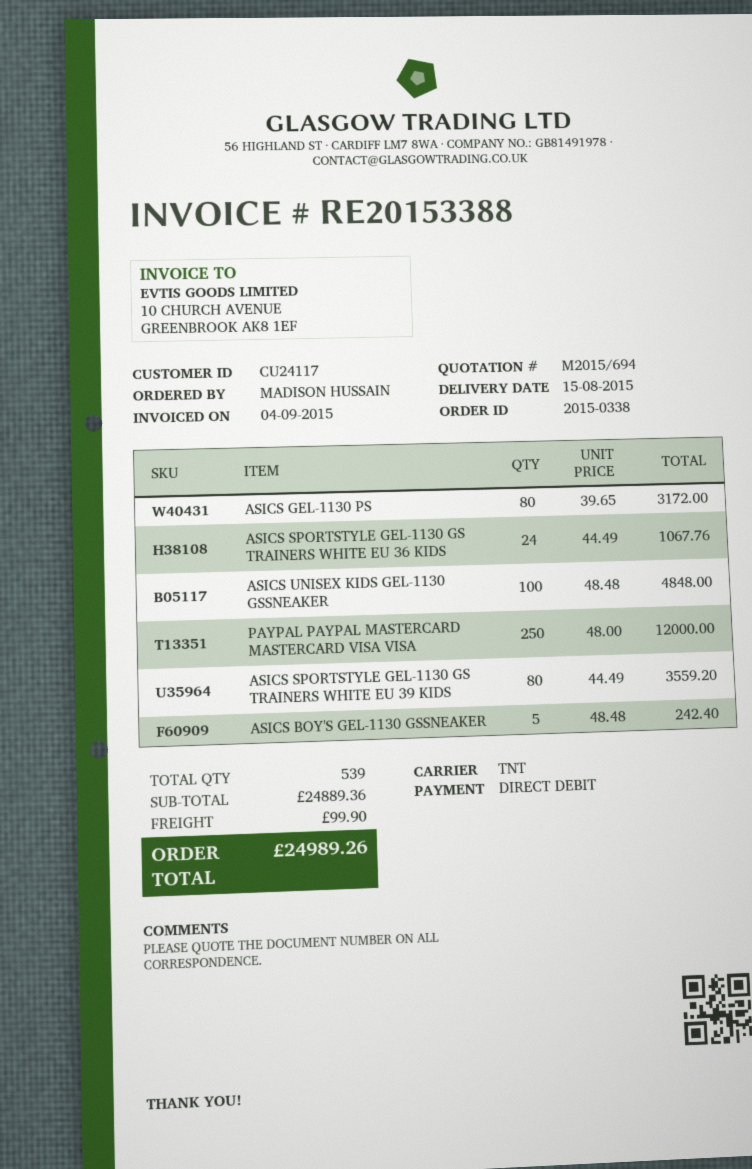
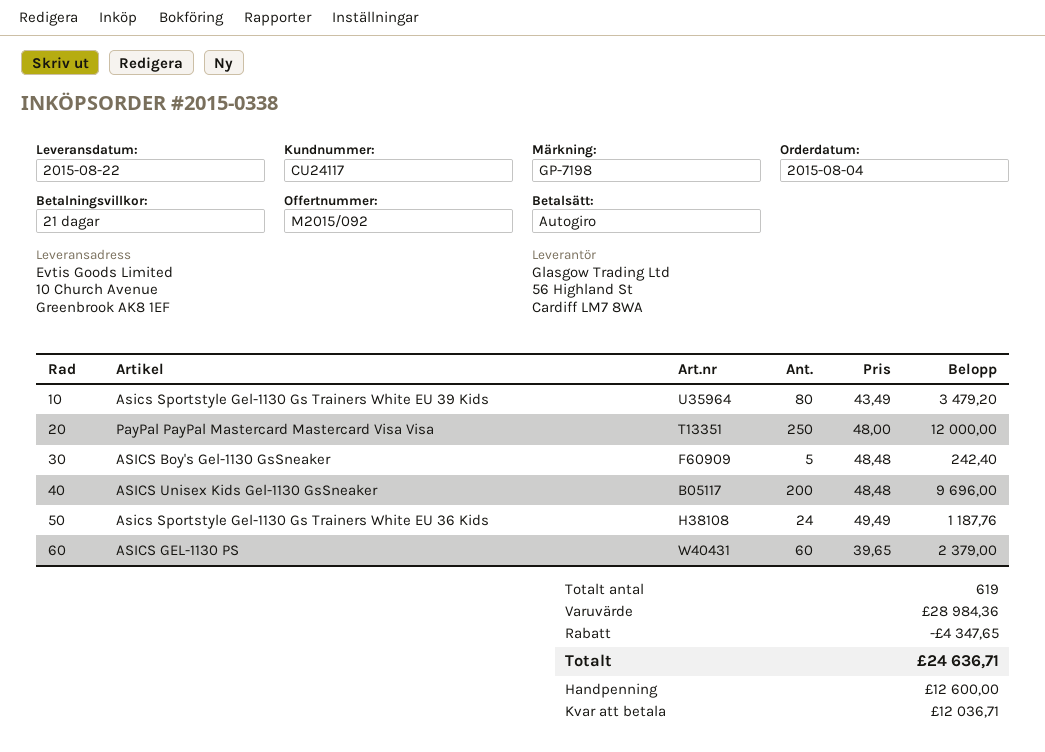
quote number: M2015/694 -> M2015/092
delivery date: 2015-08-15 -> 2015-08-22
ASICS GEL-1130 PS: 80 x 39.65 = 3172.00 -> 60 x 39.65 = 2379.00
ASICS SPORTSTYLE GEL-1130 GS TRAINERS WHITE EU 36 KIDS: 24 x 44.49 = 1067.76 -> 24 x 49.49 = 1187.76
ASICS UNISEX KIDS GEL-1130 GSSNEAKER: 100 x 48.48 = 4848.00 -> 200 x 48.48 = 9696.00
ASICS SPORTSTYLE GEL-1130 GS TRAINERS WHITE EU 39 KIDS: 80 x 44.49 = 3559.20 -> 80 x 43.49 = 3479.20
total quantity: 539 -> 619
subtotal: 24889.36 -> 28984.36
discount: none -> 4347.65
shipping: 99.90 -> none
total: 24989.26 -> 24636.71

